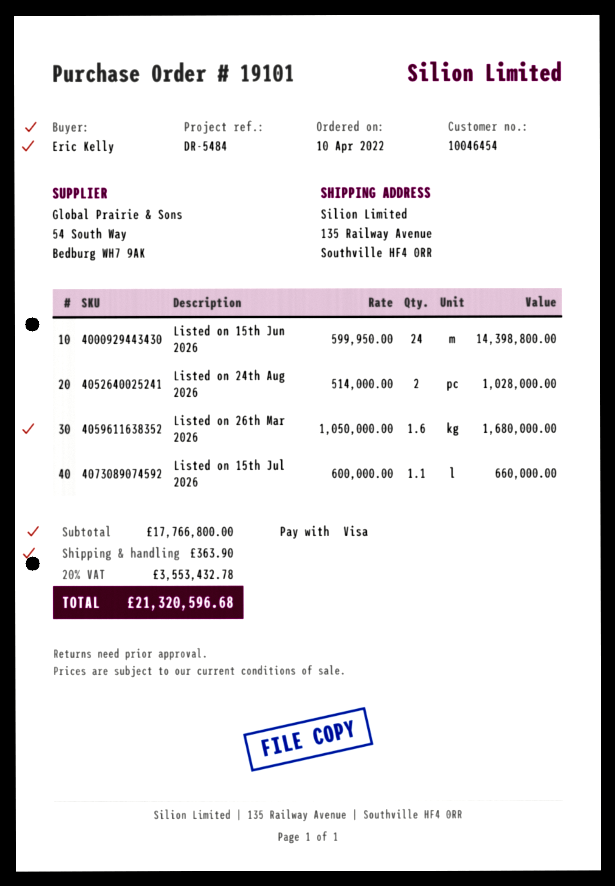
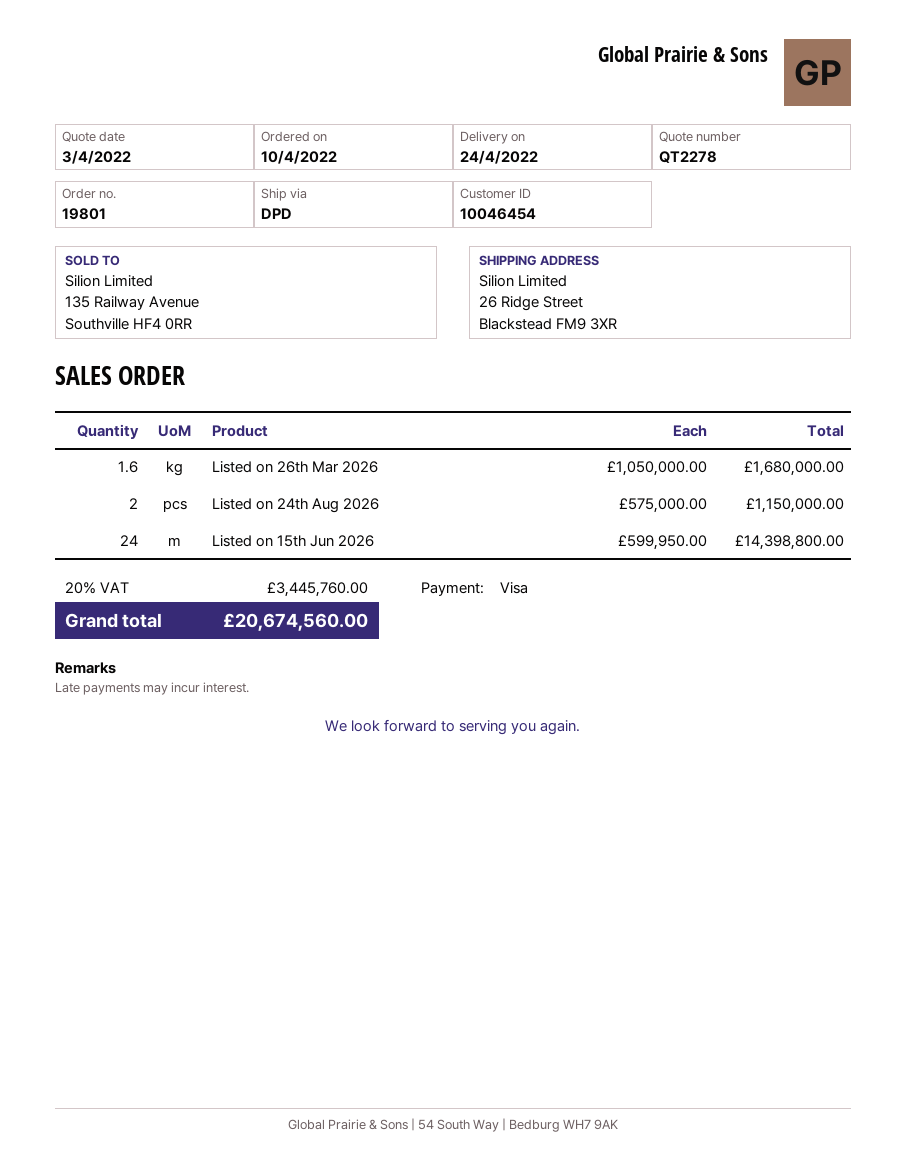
order number: 19101 -> 19801
ship to: 135 Railway Avenue, Southville HF4 0RR -> 26 Ridge Street, Blackstead FM9 3XR
Listed on 24th Aug 2026: 2 x 514000.00 = 1028000.00 -> 2 x 575000.00 = 1150000.00
Listed on 15th Jul 2026: 1.1 x 600000.00 = 660000.00 -> none
shipping: 363.90 -> none
tax: 20% = 3553432.78 -> 20% = 3445760.00
total: 21320596.68 -> 20674560.00

